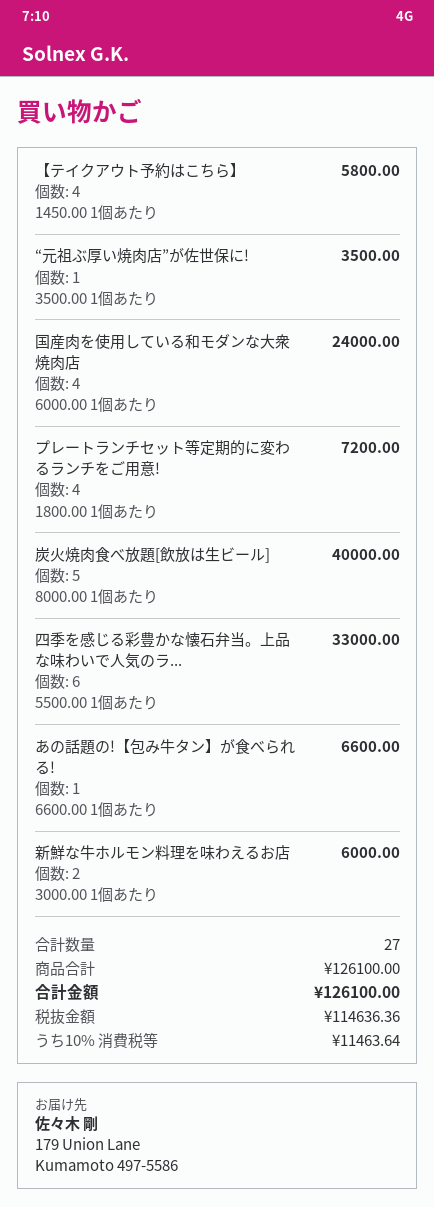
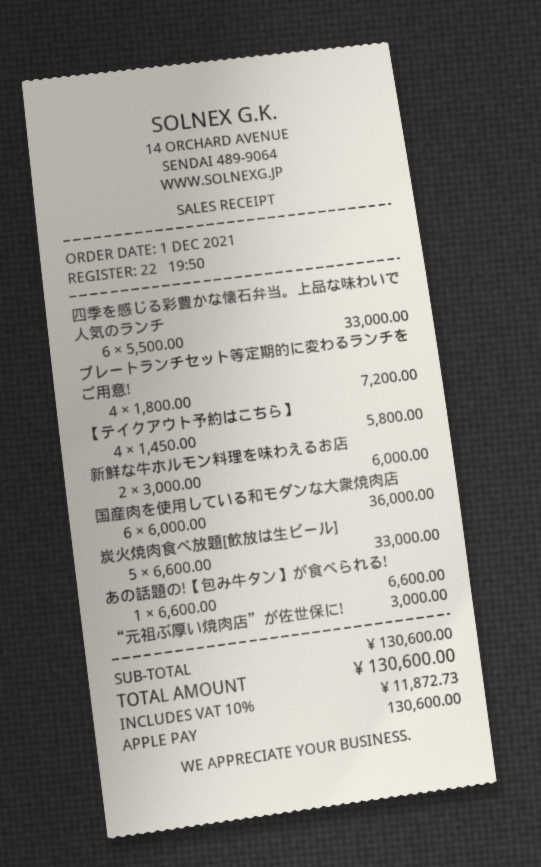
“元祖ぶ厚い焼肉店”が佐世保に!: 1 x 3500.00 = 3500.00 -> 1 x 3000.00 = 3000.00
国産肉を使用している和モダンな大衆焼肉店: 4 x 6000.00 = 24000.00 -> 6 x 6000.00 = 36000.00
炭火焼肉食べ放題[飲放は生ビール]: 5 x 8000.00 = 40000.00 -> 5 x 6600.00 = 33000.00
subtotal: 126100.00 -> 130600.00
tax: 10% = 11463.64 -> 10% = 11872.73
total: 126100.00 -> 130600.00

